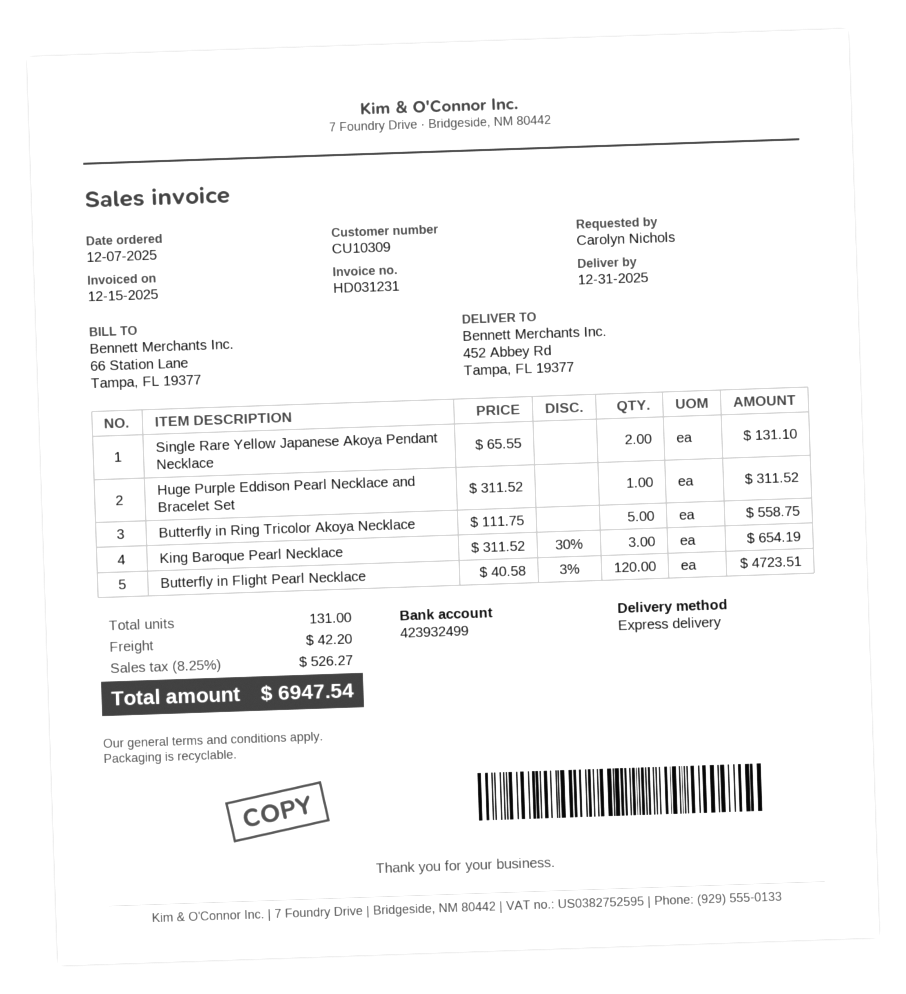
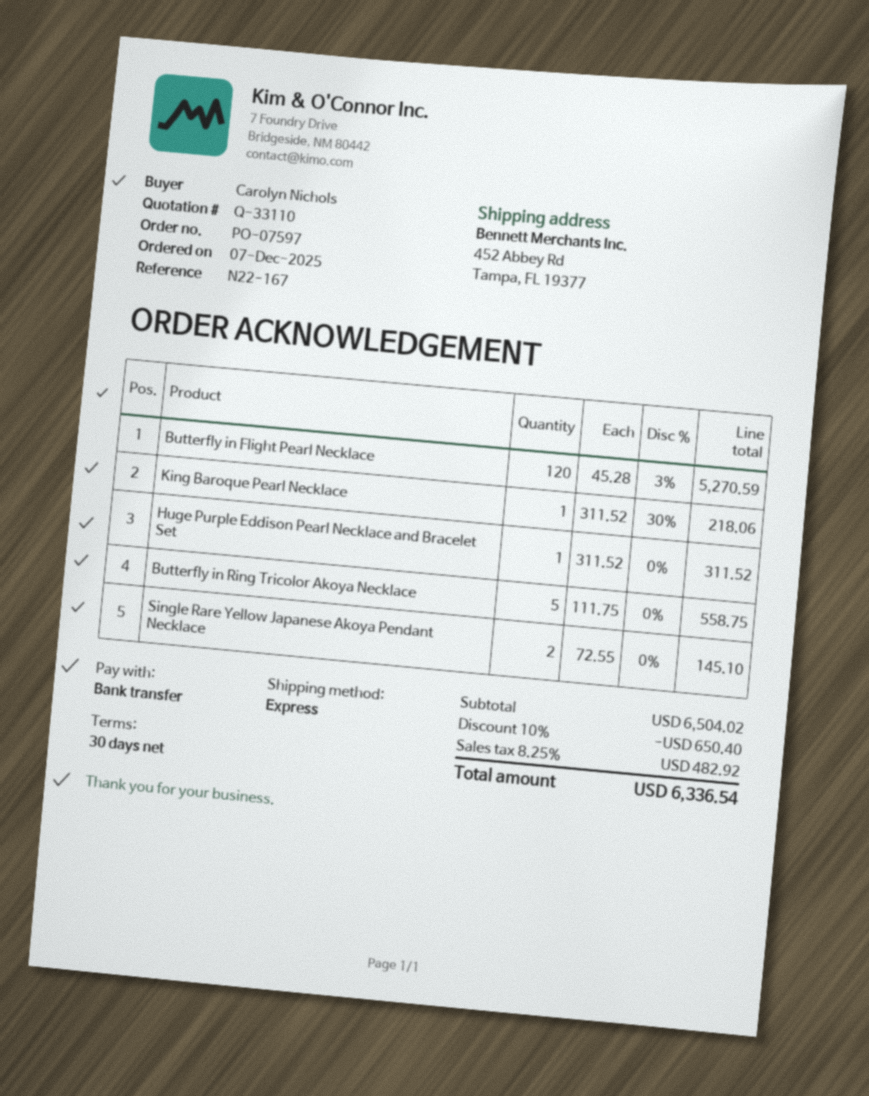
Single Rare Yellow Japanese Akoya Pendant Necklace: 2 x 65.55 = 131.10 -> 2 x 72.55 = 145.10
King Baroque Pearl Necklace: 3 x 311.52 - 30% = 654.19 -> 1 x 311.52 - 30% = 218.06
Butterfly in Flight Pearl Necklace: 120 x 40.58 - 3% = 4723.51 -> 120 x 45.28 - 3% = 5270.59
discount: none -> 10% = 650.40
shipping: 42.20 -> none
tax: 8.25% = 526.27 -> 8.25% = 482.92
total: 6947.54 -> 6336.54

